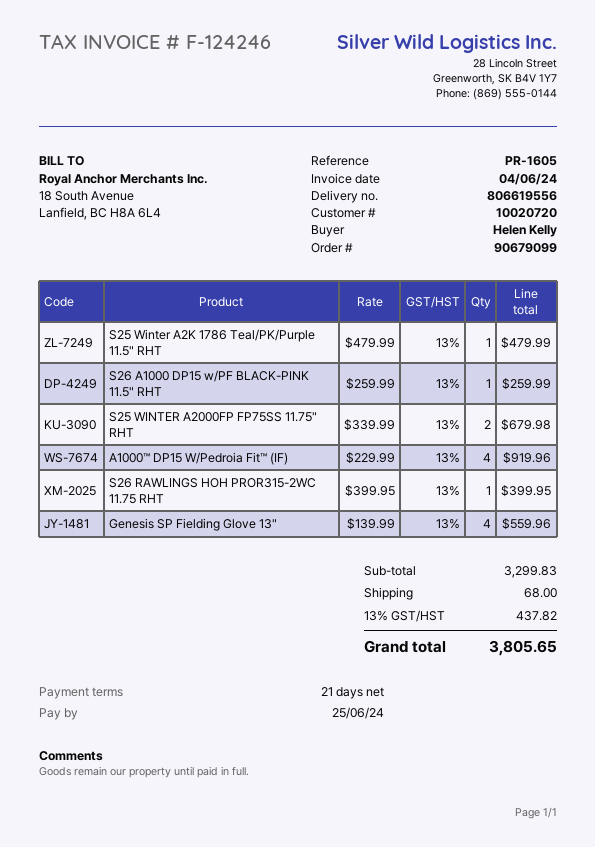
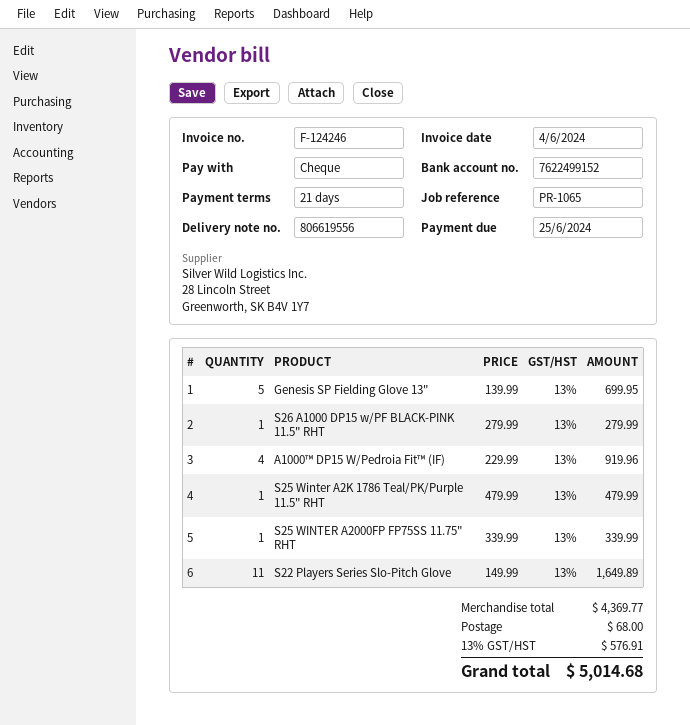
reference: PR-1605 -> PR-1065
S26 A1000 DP15 w/PF BLACK-PINK 11.5" RHT: 1 x 259.99 = 259.99 -> 1 x 279.99 = 279.99
S25 WINTER A2000FP FP75SS 11.75" RHT: 2 x 339.99 = 679.98 -> 1 x 339.99 = 339.99
S26 RAWLINGS HOH PROR315-2WC 11.75 RHT: 1 x 399.95 = 399.95 -> none
Genesis SP Fielding Glove 13": 4 x 139.99 = 559.96 -> 5 x 139.99 = 699.95
S22 Players Series Slo-Pitch Glove: none -> 11 x 149.99 = 1649.89
subtotal: 3299.83 -> 4369.77
tax: 13% = 437.82 -> 13% = 576.91
total: 3805.65 -> 5014.68

